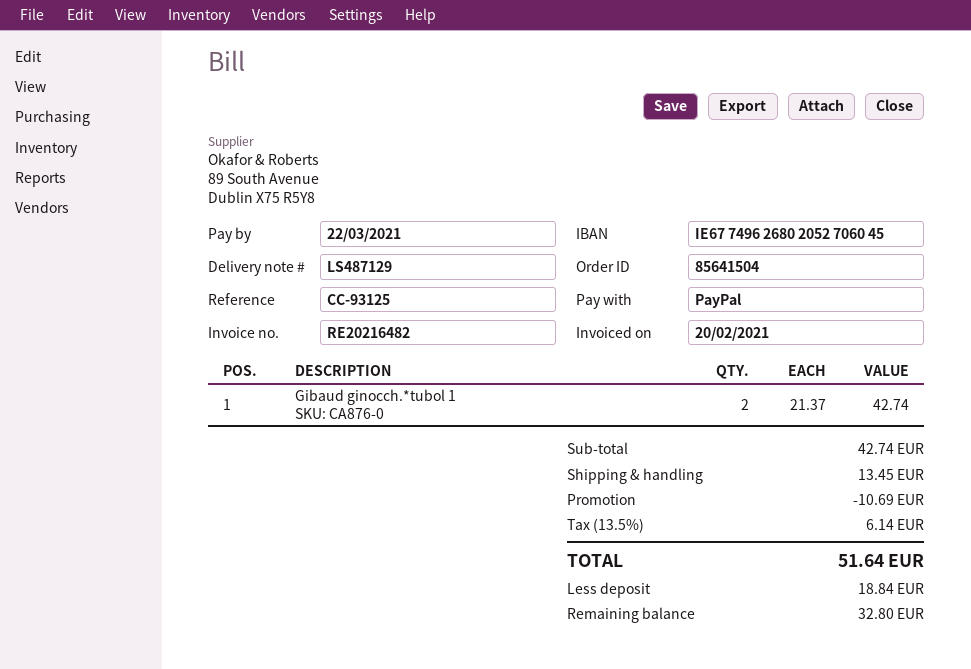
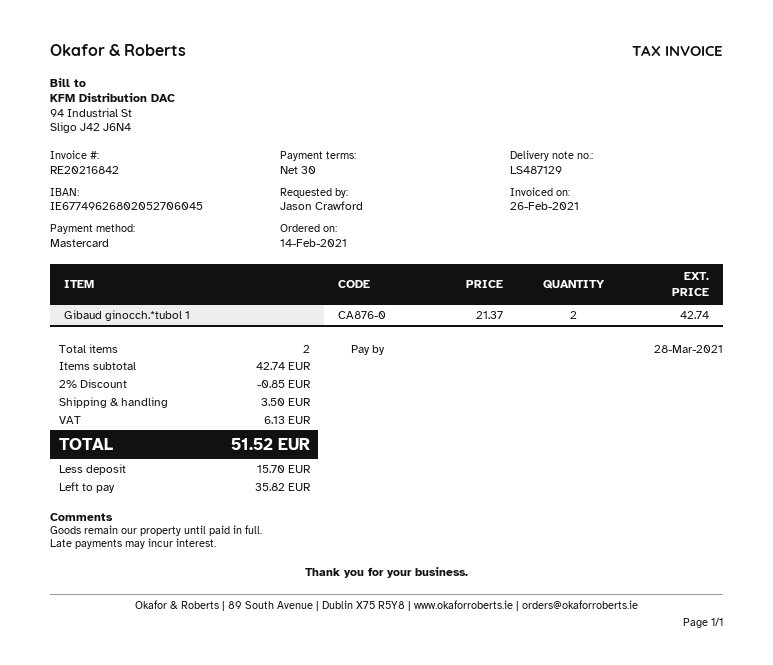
invoice number: RE20216482 -> RE20216842
invoice date: 2021-02-20 -> 2021-02-26
due date: 2021-03-22 -> 2021-03-28
payment method: PayPal -> Mastercard
discount: 10.69 -> 0.85
shipping: 13.45 -> 3.50
tax: 6.14 -> 6.13
total: 51.64 -> 51.52
deposit: 18.84 -> 15.70
balance: 32.80 -> 35.82

